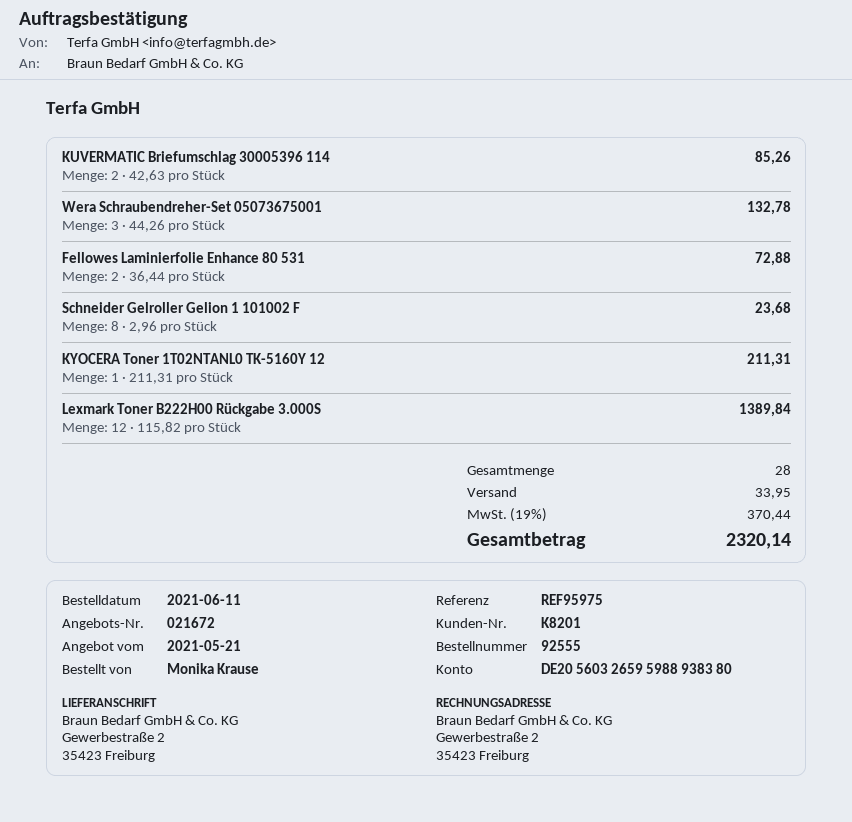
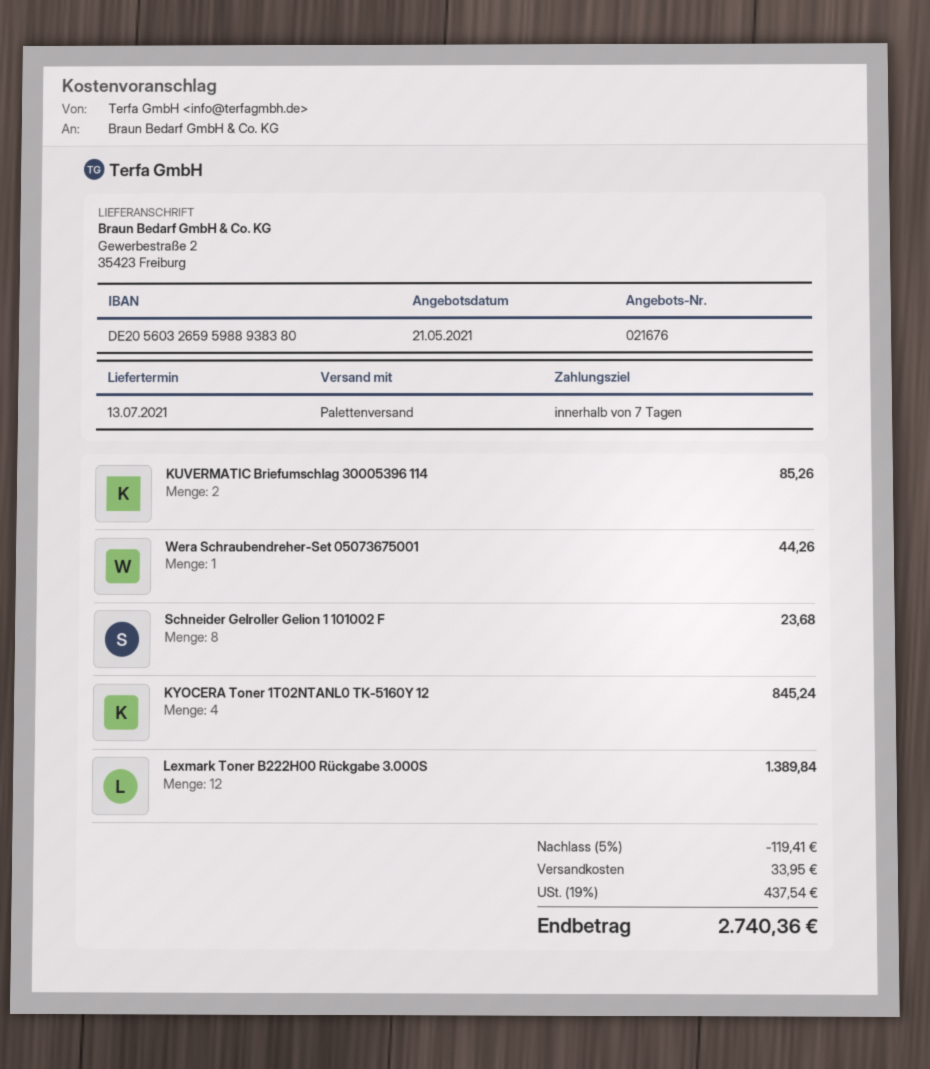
quote number: 021672 -> 021676
Wera Schraubendreher-Set 05073675001: 3 for 132.78 -> 1 for 44.26
Fellowes Laminierfolie Enhance 80 531: 2 for 72.88 -> none
KYOCERA Toner 1T02NTANL0 TK-5160Y 12: 1 for 211.31 -> 4 for 845.24
discount: none -> 5% = 119.41
tax: 19% = 370.44 -> 19% = 437.54
total: 2320.14 -> 2740.36

